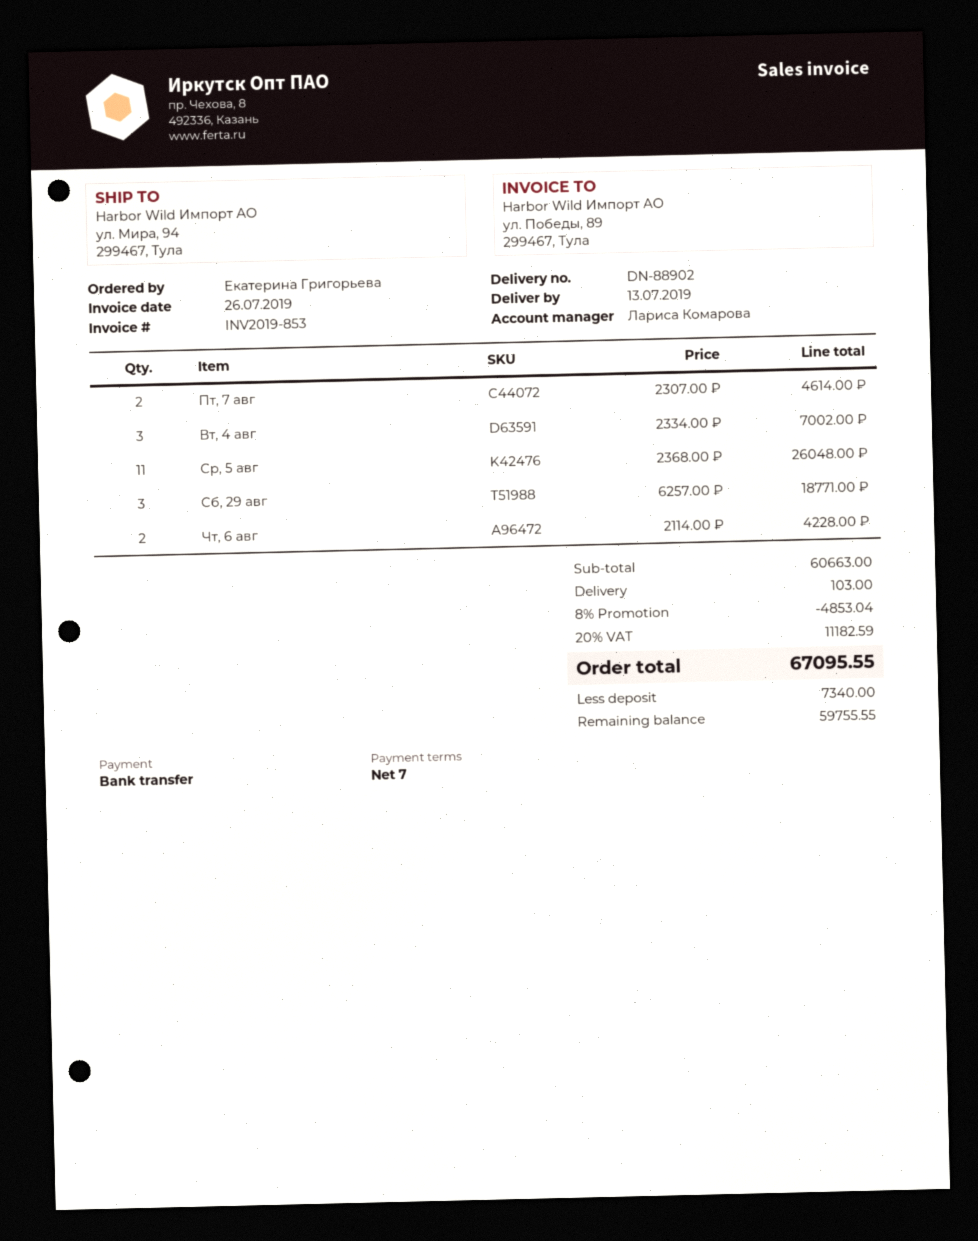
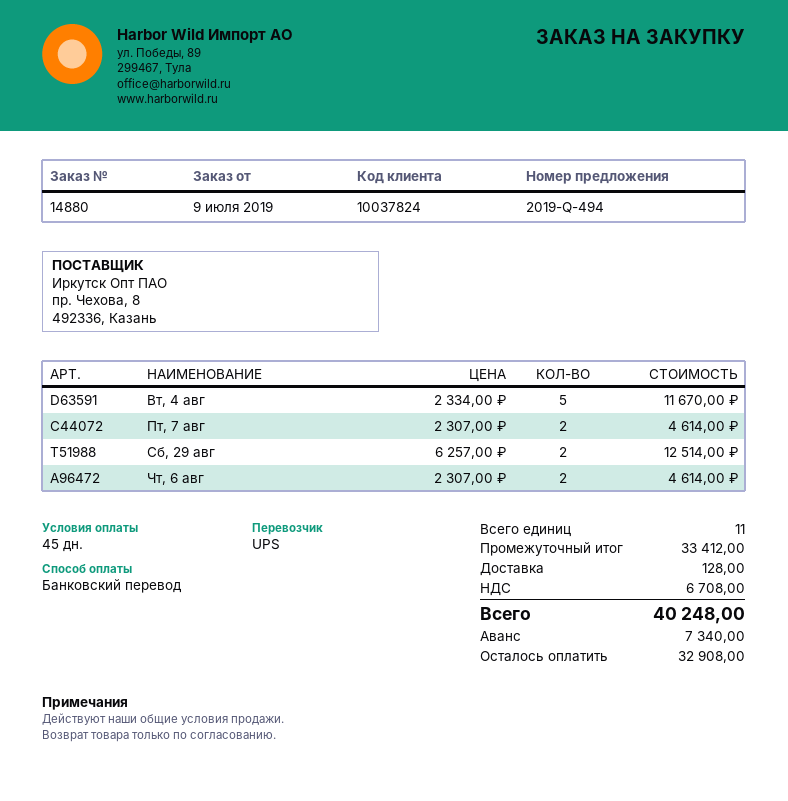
payment terms: 7 days -> 45 days
Вт, 4 авг: 3 x 2334.00 = 7002.00 -> 5 x 2334.00 = 11670.00
Ср, 5 авг: 11 x 2368.00 = 26048.00 -> none
Сб, 29 авг: 3 x 6257.00 = 18771.00 -> 2 x 6257.00 = 12514.00
Чт, 6 авг: 2 x 2114.00 = 4228.00 -> 2 x 2307.00 = 4614.00
subtotal: 60663.00 -> 33412.00
discount: 8% = 4853.04 -> none
shipping: 103.00 -> 128.00
tax: 11182.59 -> 6708.00
total: 67095.55 -> 40248.00
balance: 59755.55 -> 32908.00

